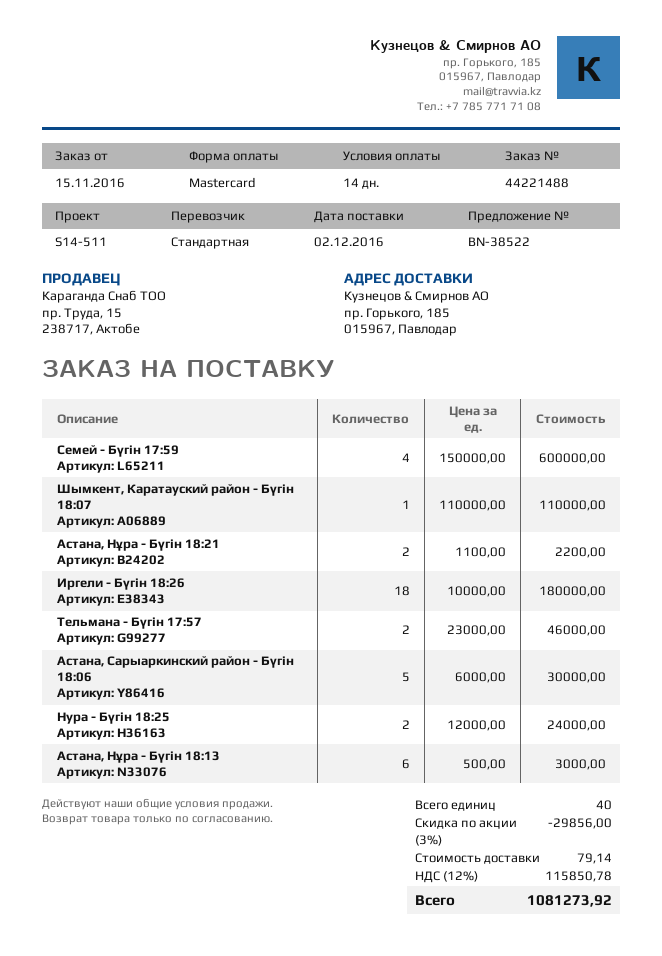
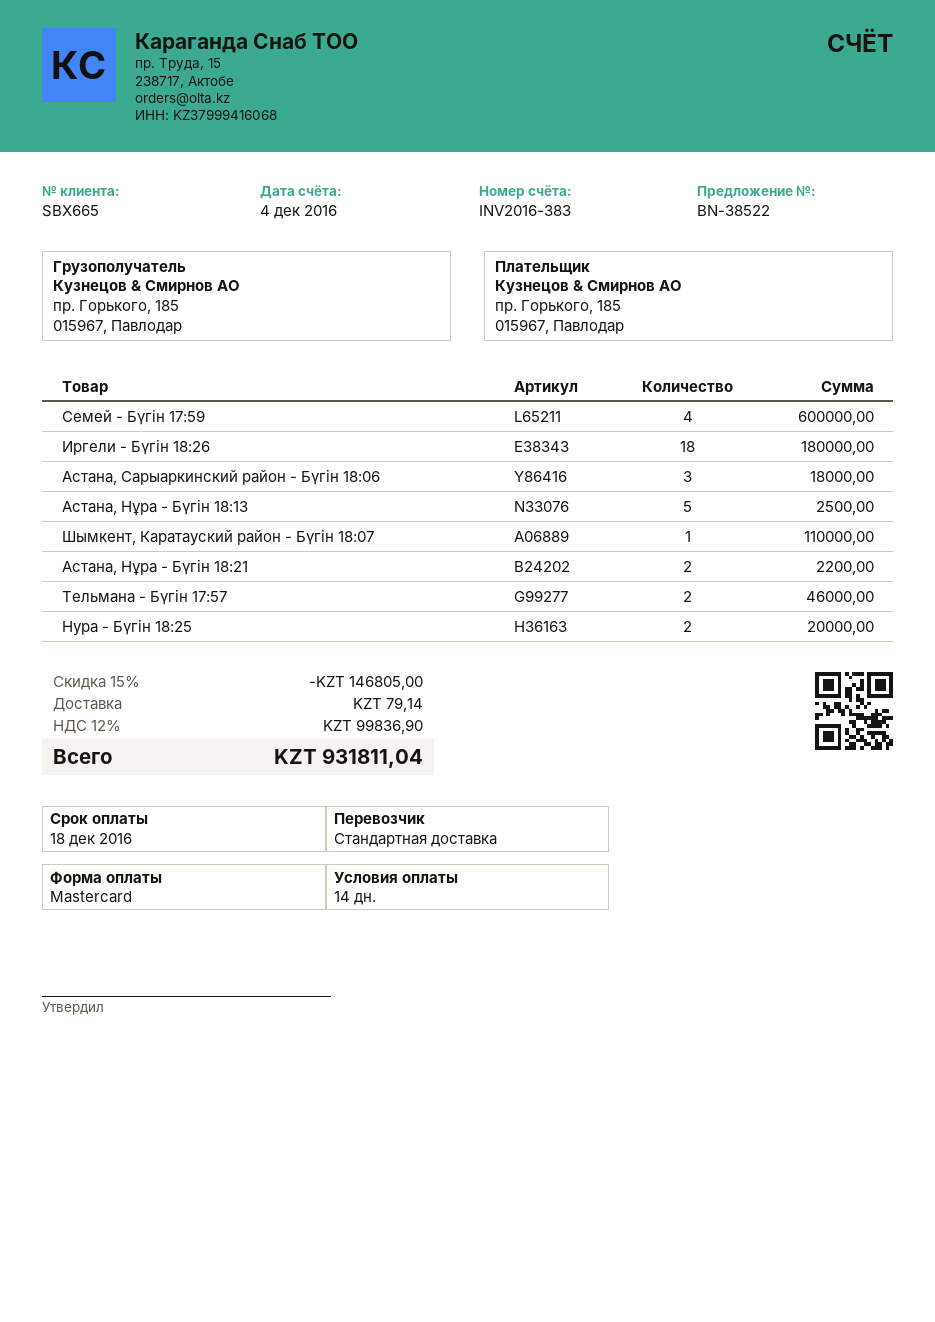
Астана, Сарыаркинский район - Бүгін 18:06: 5 for 30000.00 -> 3 for 18000.00
Нура - Бүгін 18:25: 2 for 24000.00 -> 2 for 20000.00
Астана, Нұра - Бүгін 18:13: 6 for 3000.00 -> 5 for 2500.00
discount: 3% = 29856.00 -> 15% = 146805.00
tax: 12% = 115850.78 -> 12% = 99836.90
total: 1081273.92 -> 931811.04

